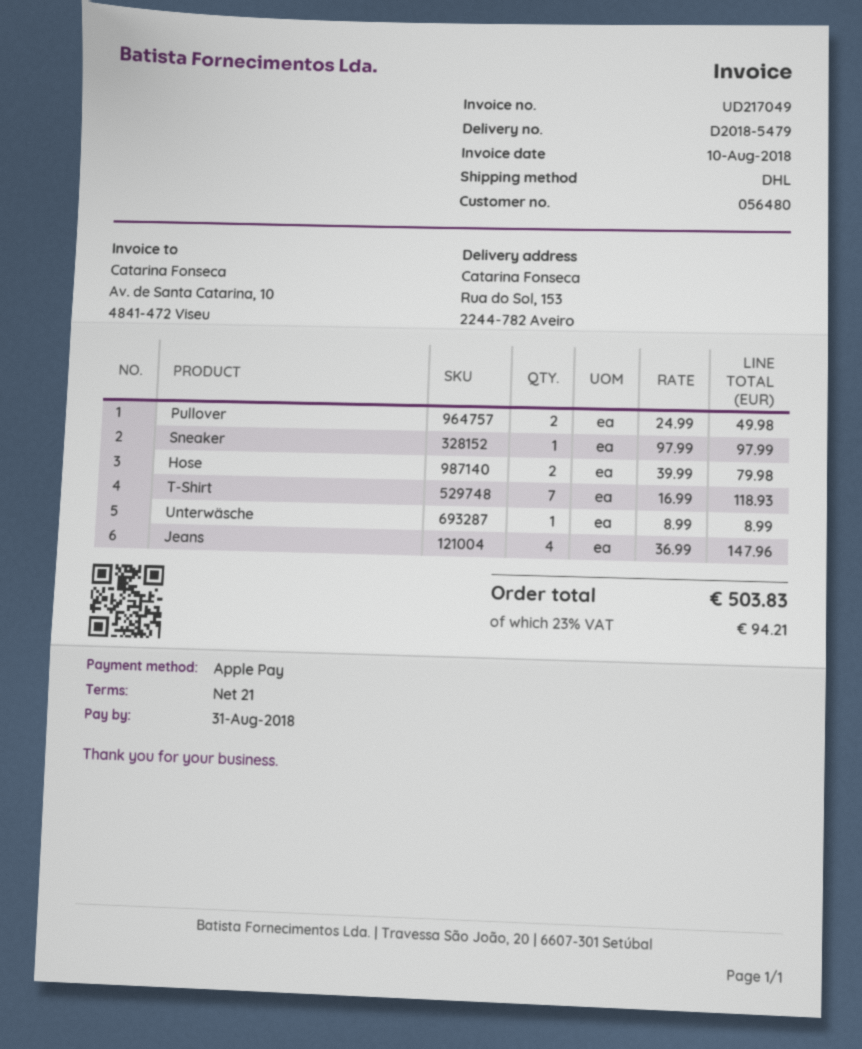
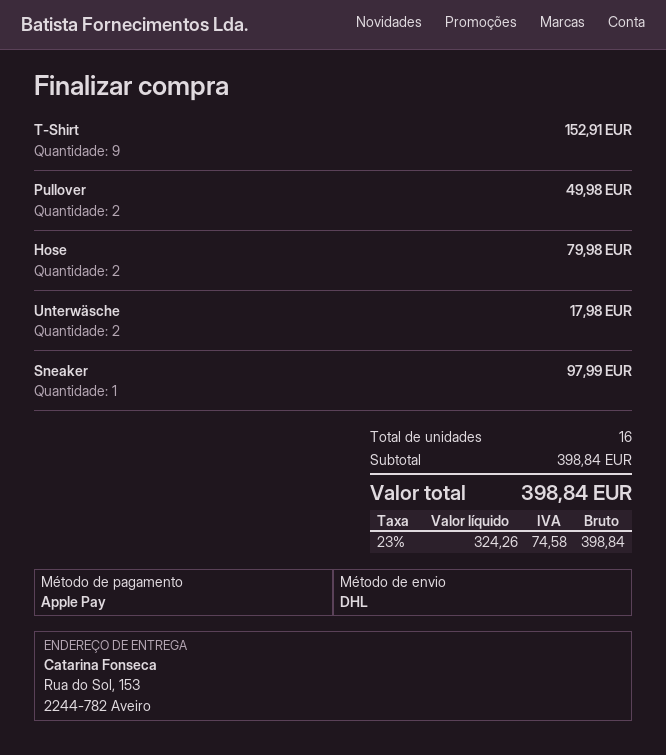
T-Shirt: 7 for 118.93 -> 9 for 152.91
Unterwäsche: 1 for 8.99 -> 2 for 17.98
Jeans: 4 for 147.96 -> none
tax: 23% = 94.21 -> 23% = 74.58
total: 503.83 -> 398.84

